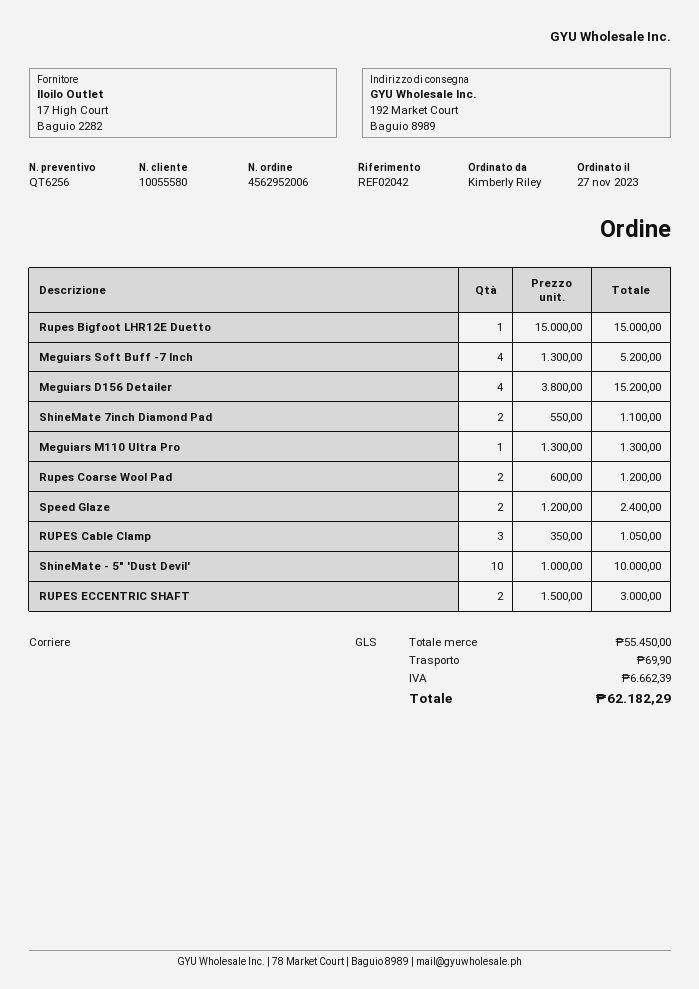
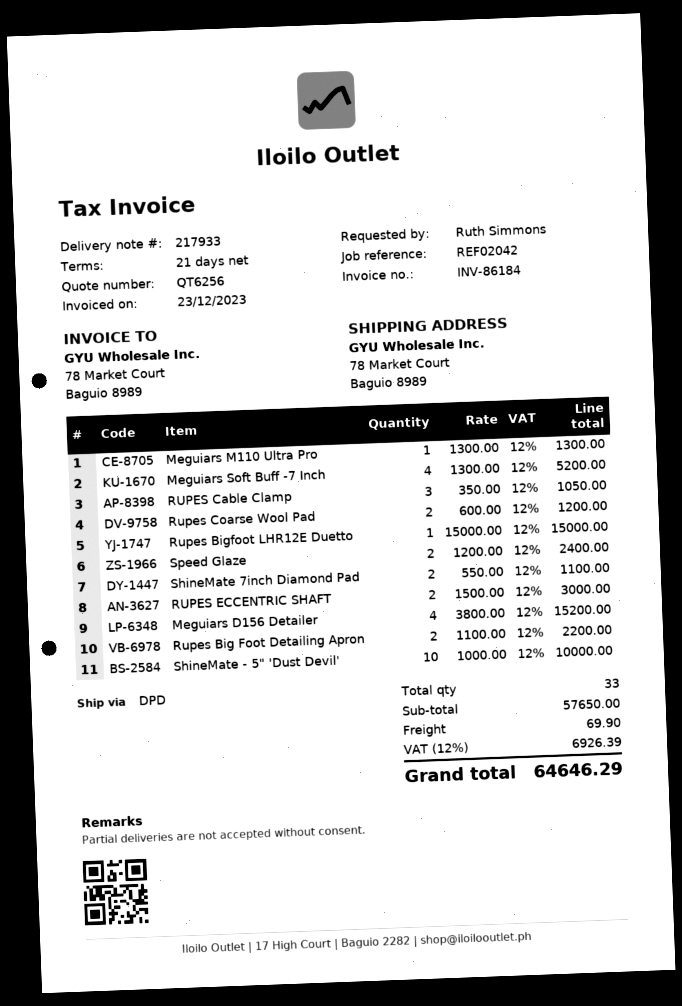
ordered by: Kimberly Riley -> Ruth Simmons
shipping method: GLS -> DPD
ship to: 192 Market Court, Baguio 8989 -> 78 Market Court, Baguio 8989
Rupes Big Foot Detailing Apron: none -> 2 x 1100.00 = 2200.00
subtotal: 55450.00 -> 57650.00
tax: 6662.39 -> 6926.39
total: 62182.29 -> 64646.29

